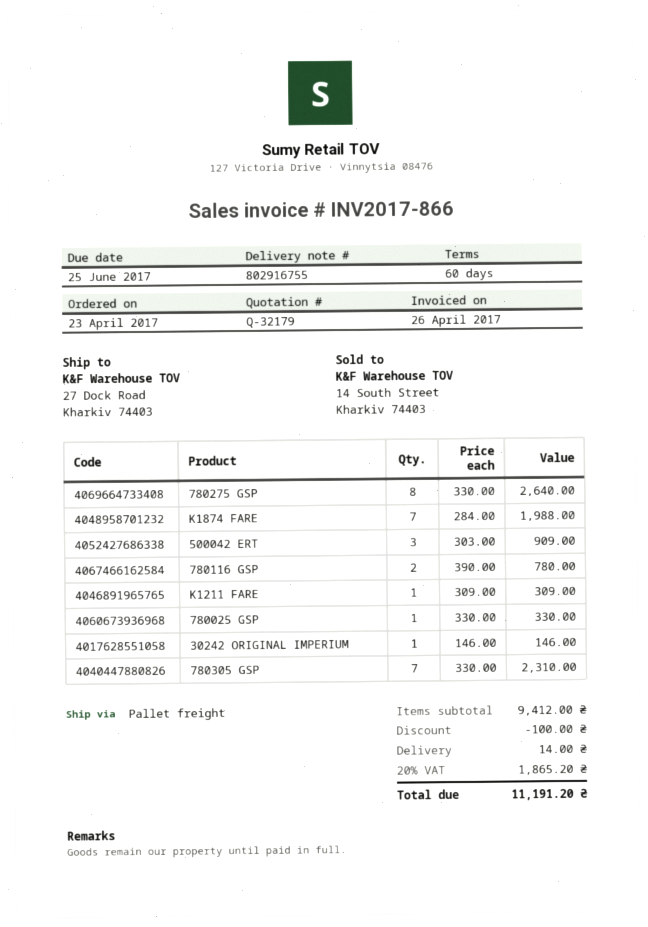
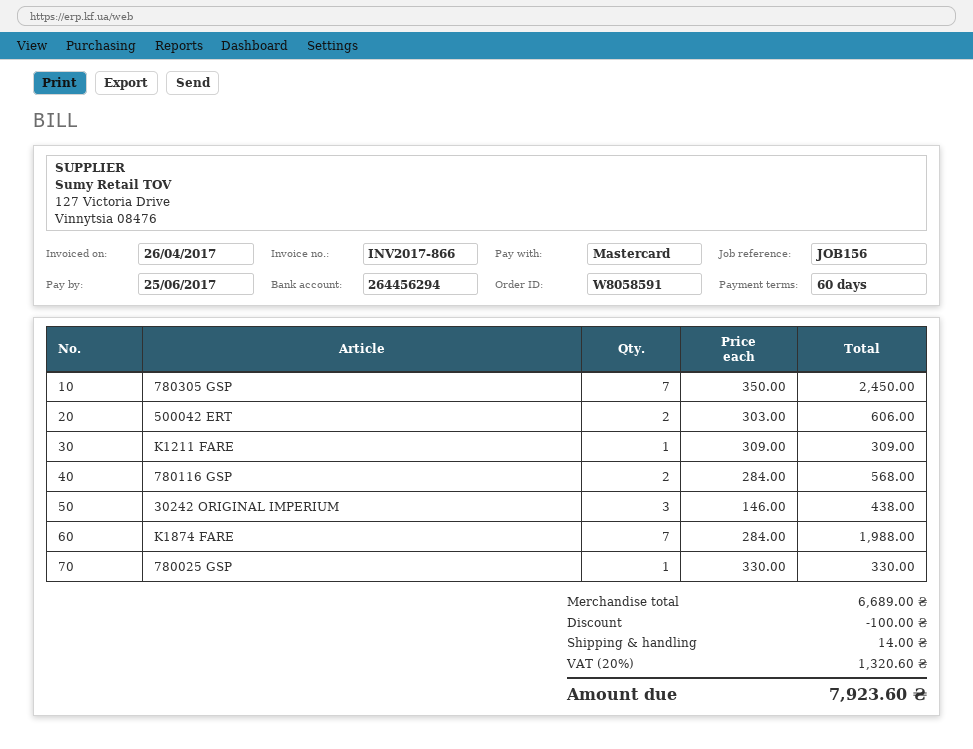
780275 GSP: 8 x 330.00 = 2640.00 -> none
500042 ERT: 3 x 303.00 = 909.00 -> 2 x 303.00 = 606.00
780116 GSP: 2 x 390.00 = 780.00 -> 2 x 284.00 = 568.00
30242 ORIGINAL IMPERIUM: 1 x 146.00 = 146.00 -> 3 x 146.00 = 438.00
780305 GSP: 7 x 330.00 = 2310.00 -> 7 x 350.00 = 2450.00
subtotal: 9412.00 -> 6689.00
tax: 20% = 1865.20 -> 20% = 1320.60
total: 11191.20 -> 7923.60

